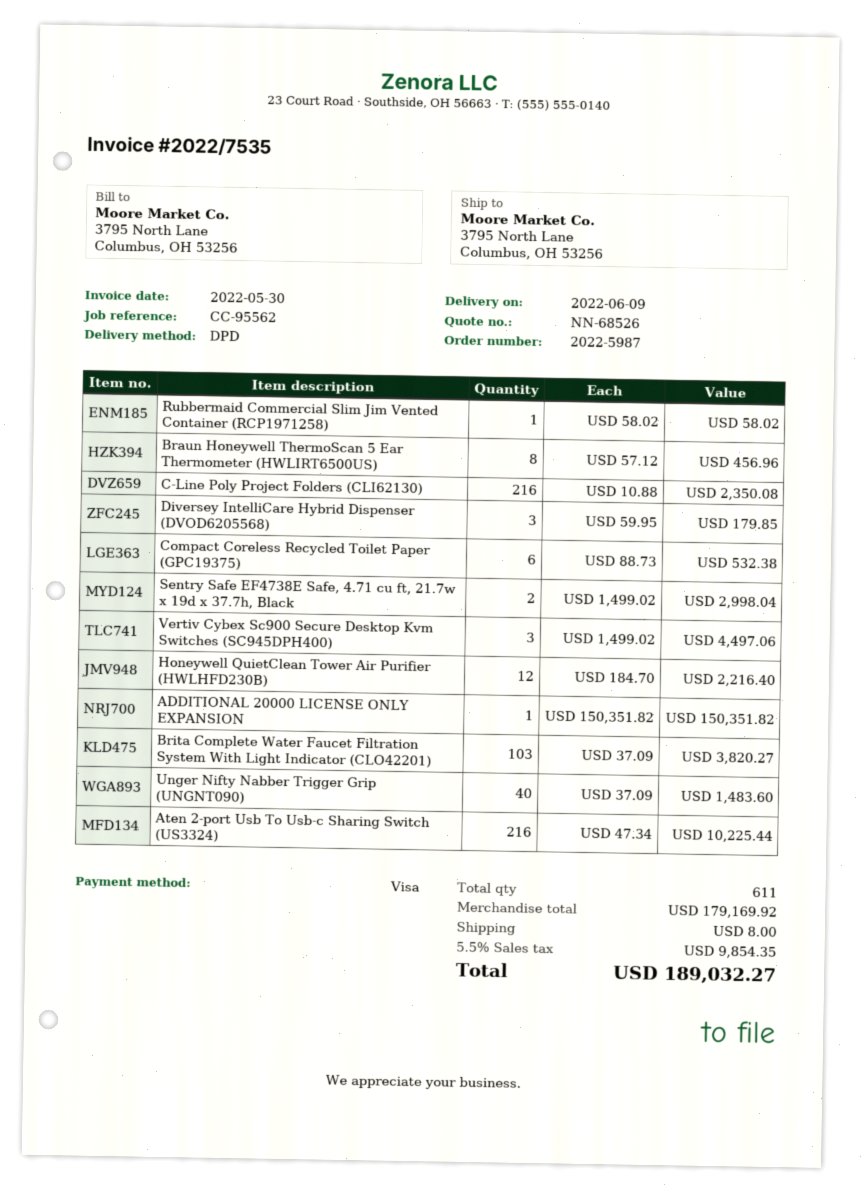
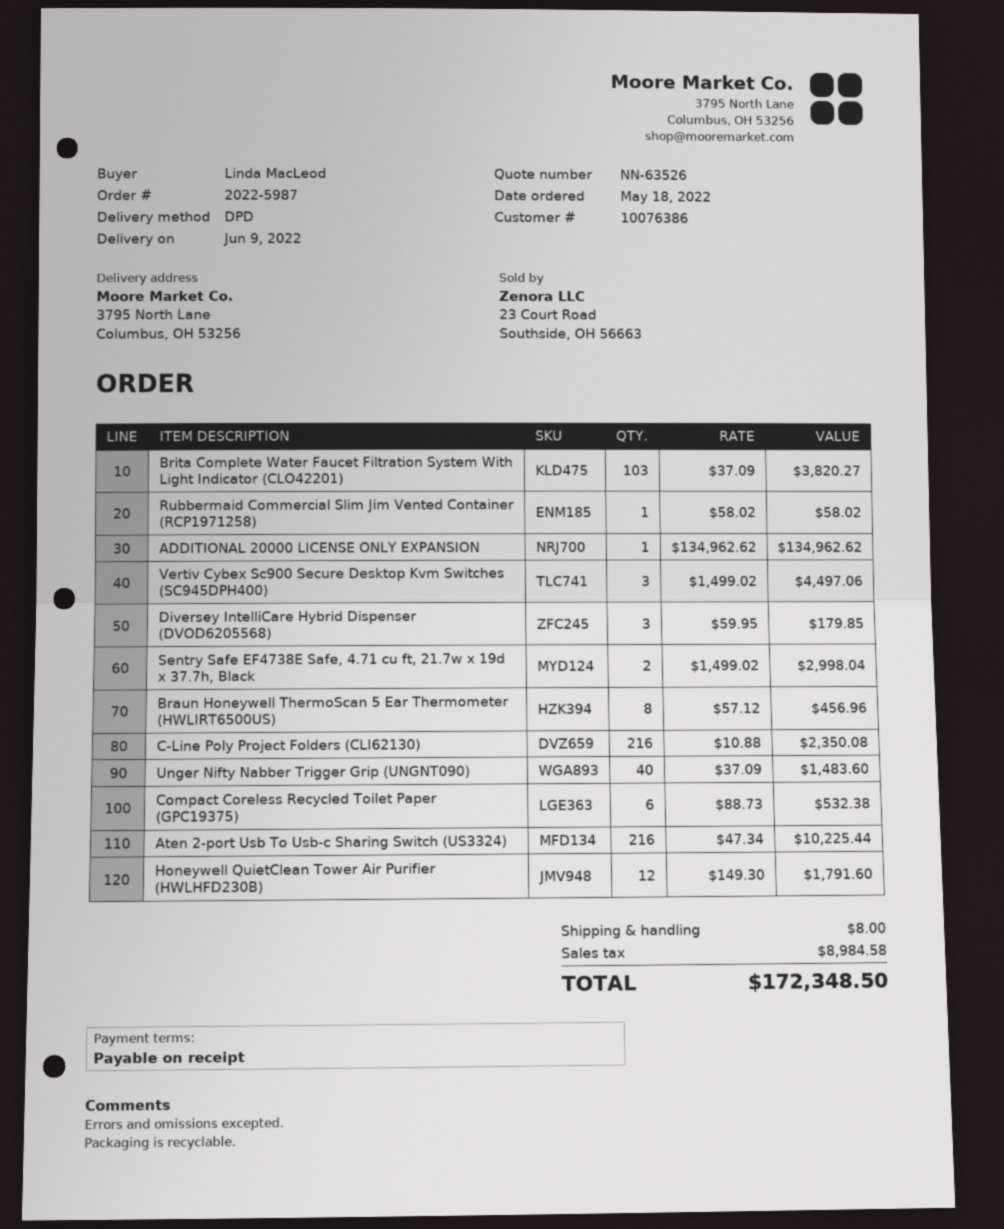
quote number: NN-68526 -> NN-63526
Honeywell QuietClean Tower Air Purifier (HWLHFD230B): 12 x 184.70 = 2216.40 -> 12 x 149.30 = 1791.60
ADDITIONAL 20000 LICENSE ONLY EXPANSION: 1 x 150351.82 = 150351.82 -> 1 x 134962.62 = 134962.62
tax: 9854.35 -> 8984.58
total: 189032.27 -> 172348.50

